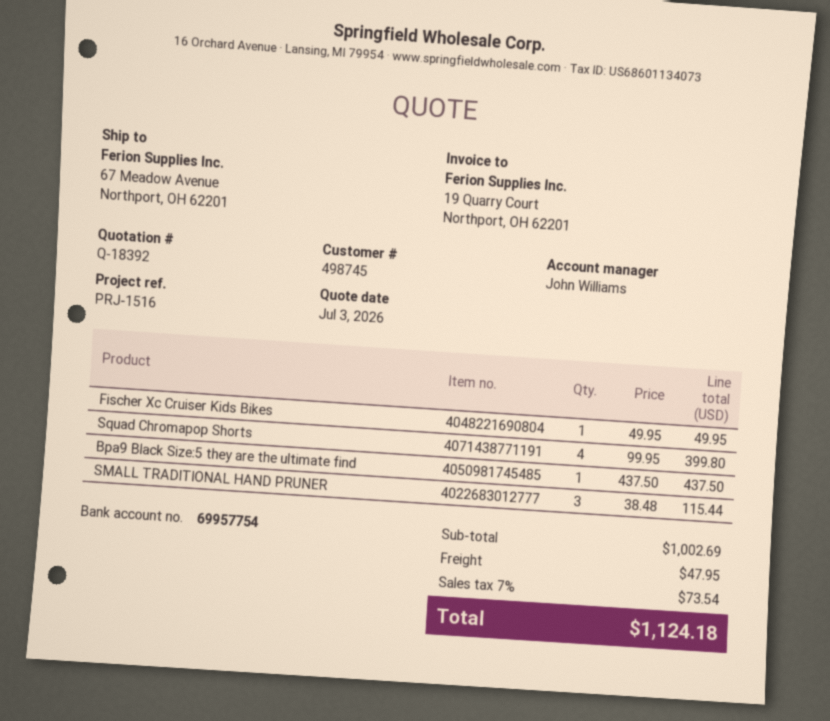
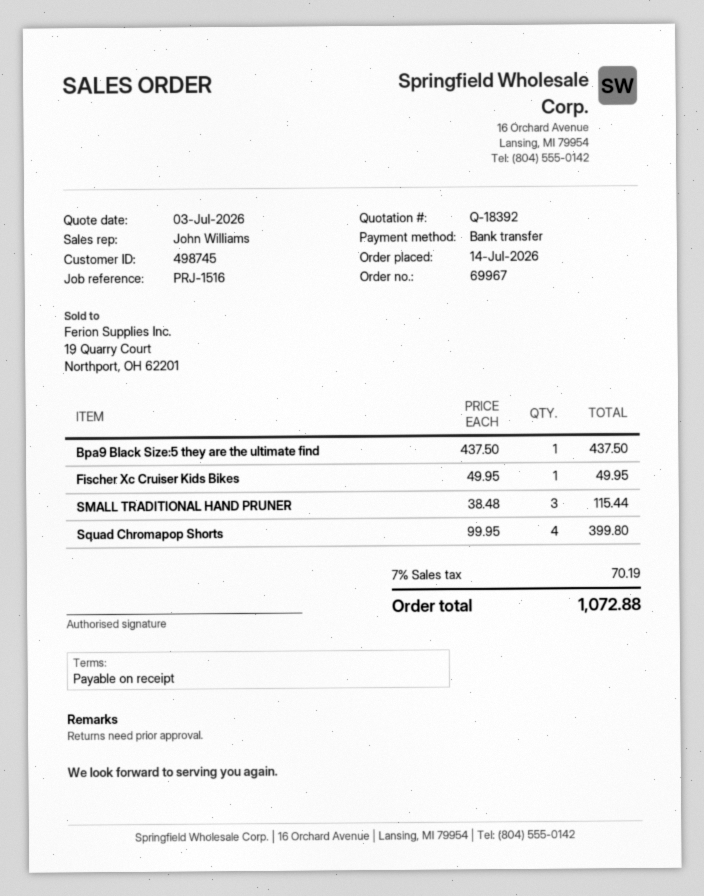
shipping: 47.95 -> none
tax: 7% = 73.54 -> 7% = 70.19
total: 1124.18 -> 1072.88

